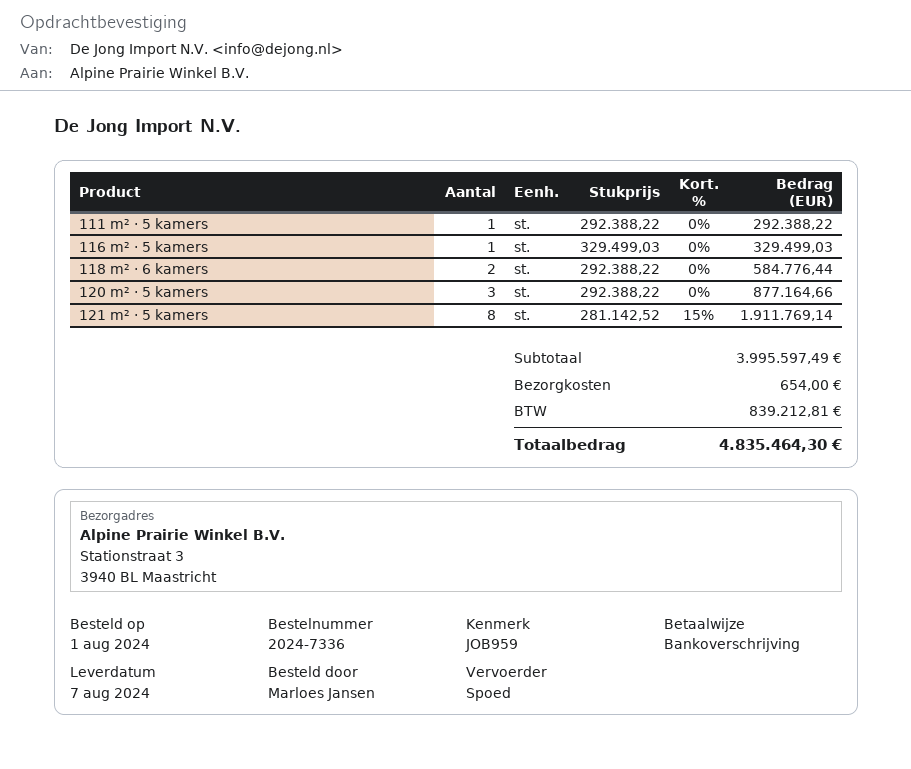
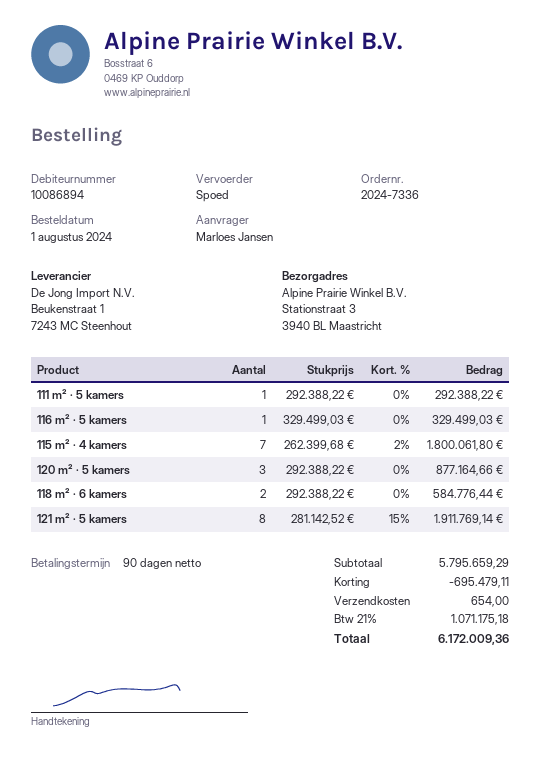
115 m² · 4 kamers: none -> 7 x 262399.68 - 2% = 1800061.80
subtotal: 3995597.49 -> 5795659.29
discount: none -> 695479.11
tax: 839212.81 -> 1071175.18
total: 4835464.30 -> 6172009.36

